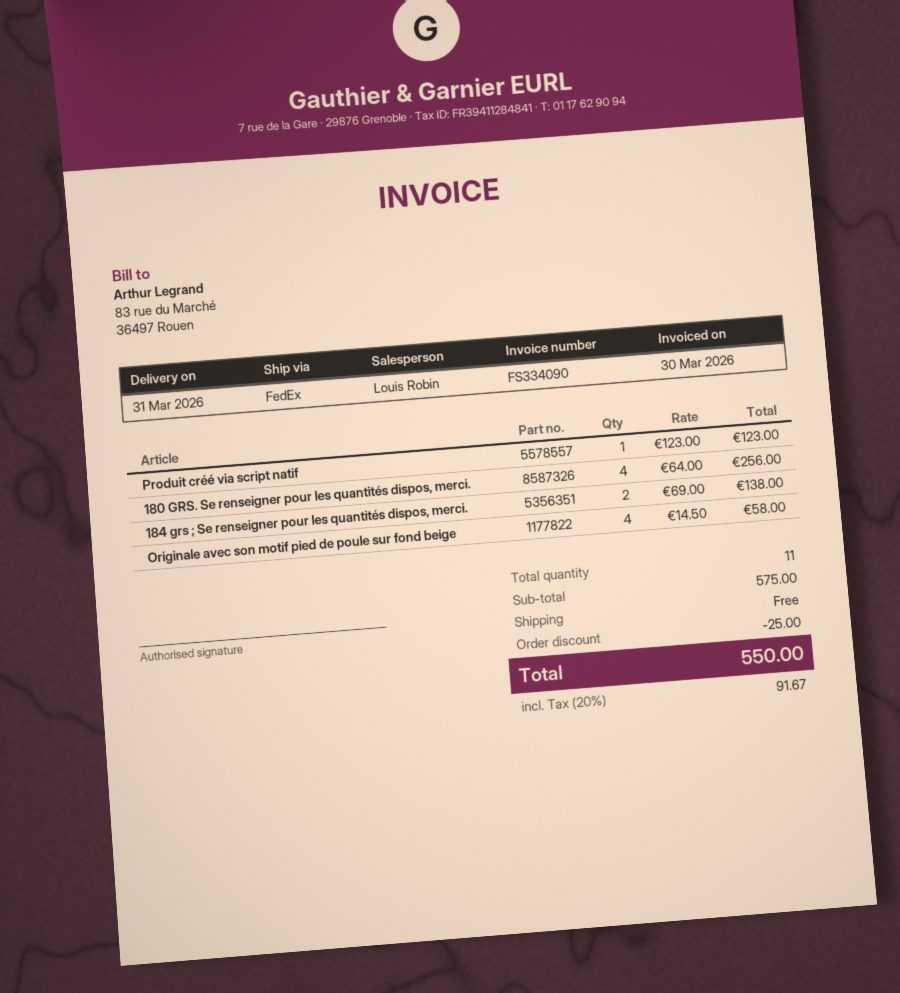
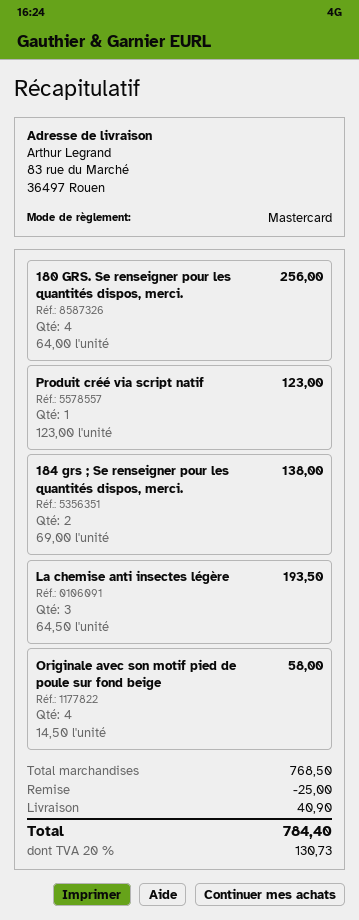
La chemise anti insectes légère: none -> 3 x 64.50 = 193.50
subtotal: 575.00 -> 768.50
shipping: 0.00 -> 40.90
tax: 20% = 91.67 -> 20% = 130.73
total: 550.00 -> 784.40

